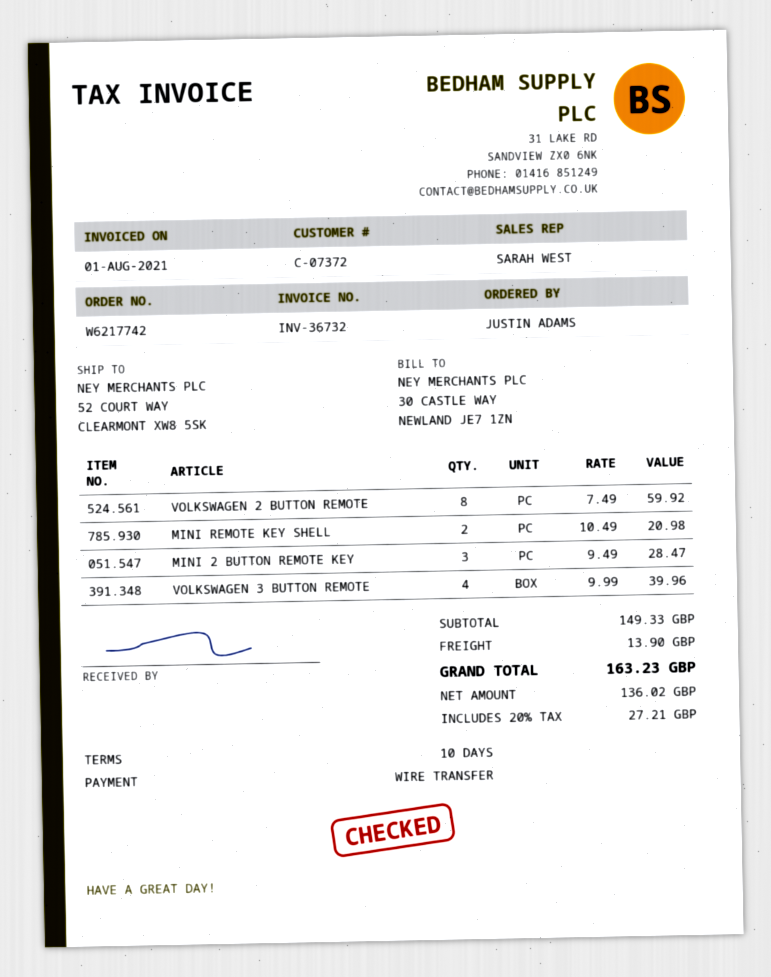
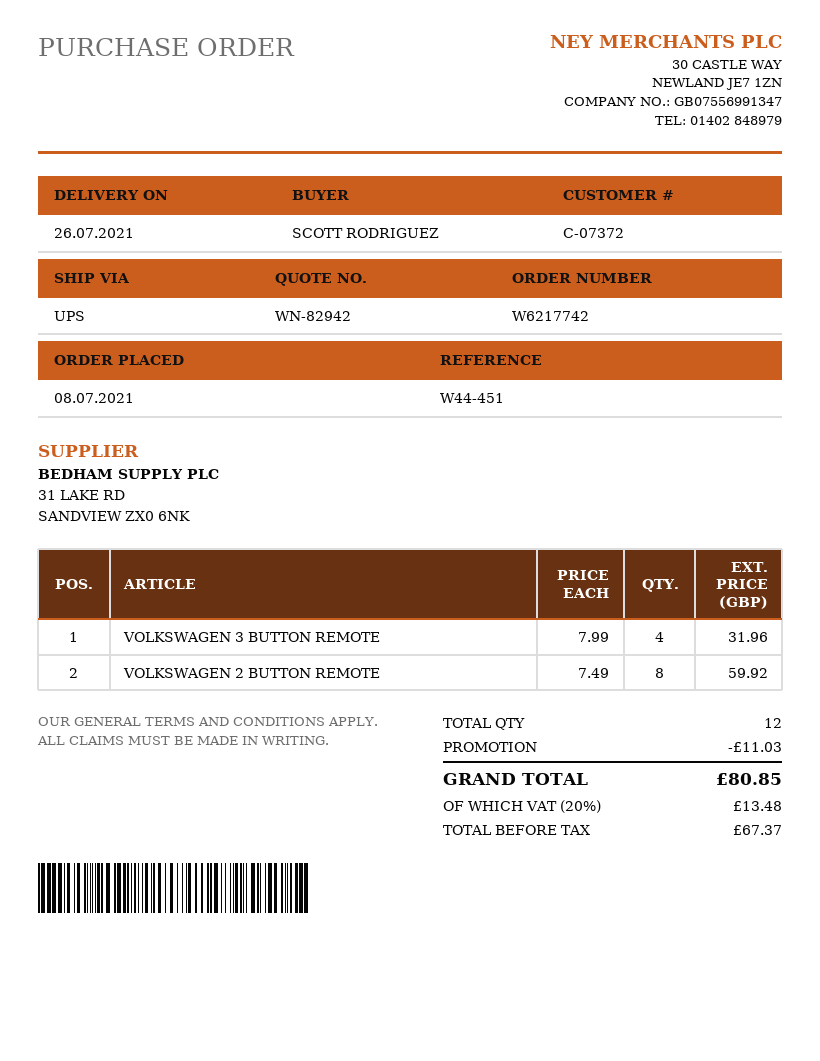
ordered by: JUSTIN ADAMS -> SCOTT RODRIGUEZ
MINI REMOTE KEY SHELL: 2 x 10.49 = 20.98 -> none
MINI 2 BUTTON REMOTE KEY: 3 x 9.49 = 28.47 -> none
VOLKSWAGEN 3 BUTTON REMOTE: 4 x 9.99 = 39.96 -> 4 x 7.99 = 31.96
discount: none -> 11.03
shipping: 13.90 -> none
net: 136.02 -> 67.37
tax: 20% = 27.21 -> 20% = 13.48
total: 163.23 -> 80.85

